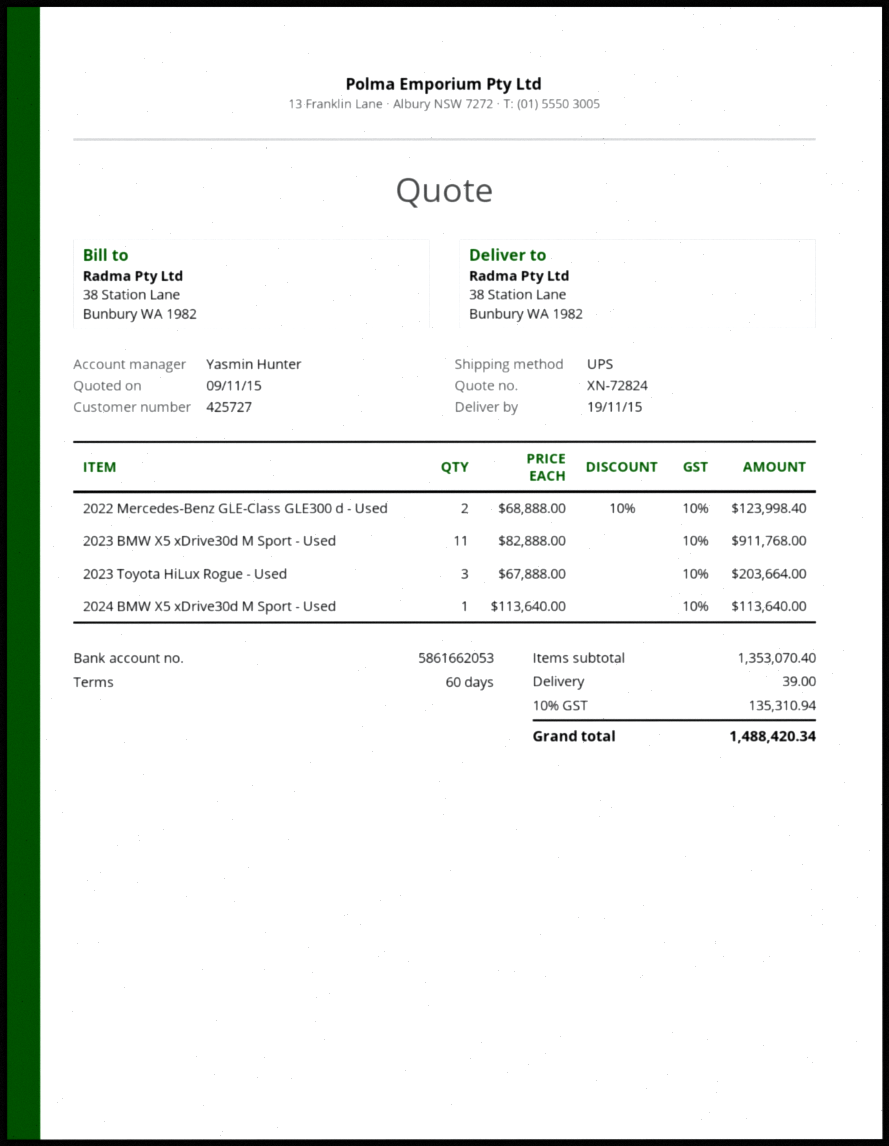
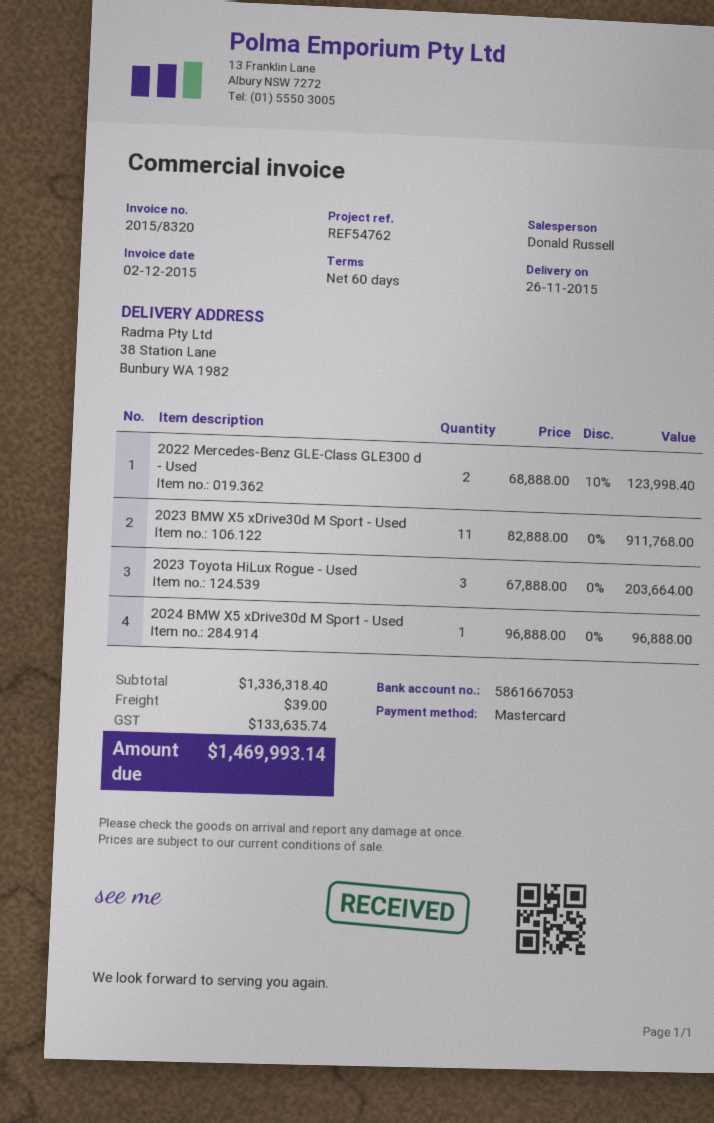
delivery date: 2015-11-19 -> 2015-11-26
sales rep: Yasmin Hunter -> Donald Russell
bank account: 5861662053 -> 5861667053
2024 BMW X5 xDrive30d M Sport - Used: 1 x 113640.00 = 113640.00 -> 1 x 96888.00 = 96888.00
subtotal: 1353070.40 -> 1336318.40
tax: 135310.94 -> 133635.74
total: 1488420.34 -> 1469993.14

